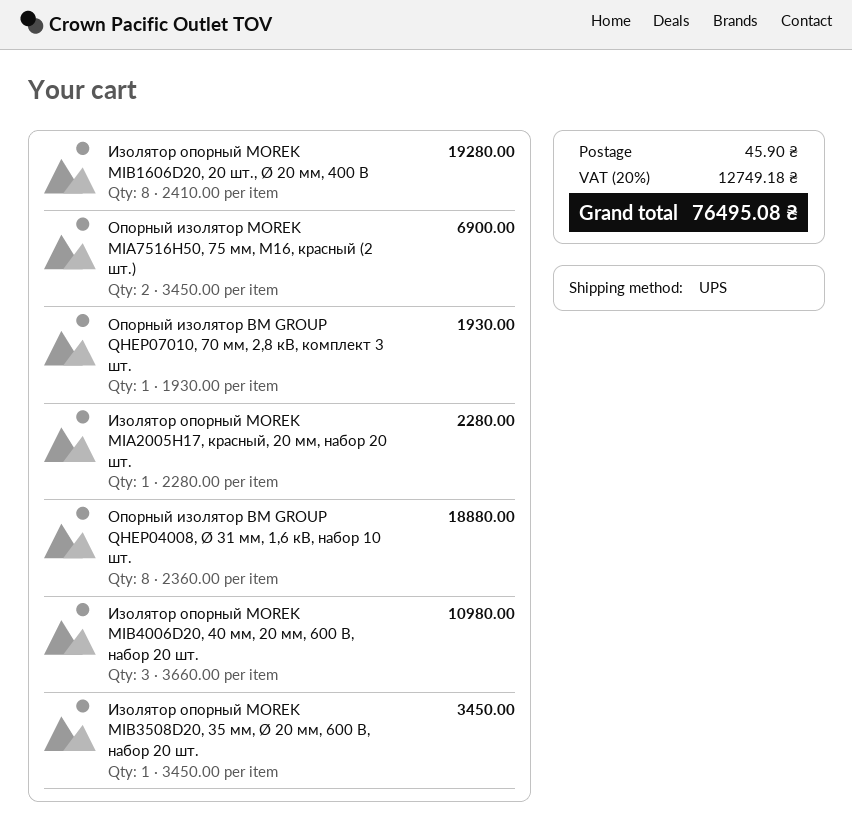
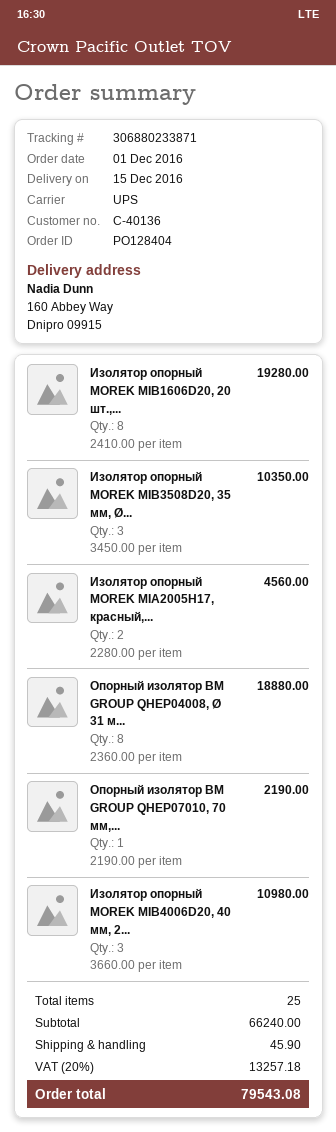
Опорный изолятор MOREK MIA7516H50, 75 мм, M16, красный (2 шт.): 2 x 3450.00 = 6900.00 -> none
Опорный изолятор BM GROUP QHEP07010, 70 мм, 2,8 кВ, комплект 3 шт.: 1 x 1930.00 = 1930.00 -> 1 x 2190.00 = 2190.00
Изолятор опорный MOREK MIA2005H17, красный, 20 мм, набор 20 шт.: 1 x 2280.00 = 2280.00 -> 2 x 2280.00 = 4560.00
Изолятор опорный MOREK MIB3508D20, 35 мм, Ø 20 мм, 600 В, набор 20 шт.: 1 x 3450.00 = 3450.00 -> 3 x 3450.00 = 10350.00
tax: 20% = 12749.18 -> 20% = 13257.18
total: 76495.08 -> 79543.08

